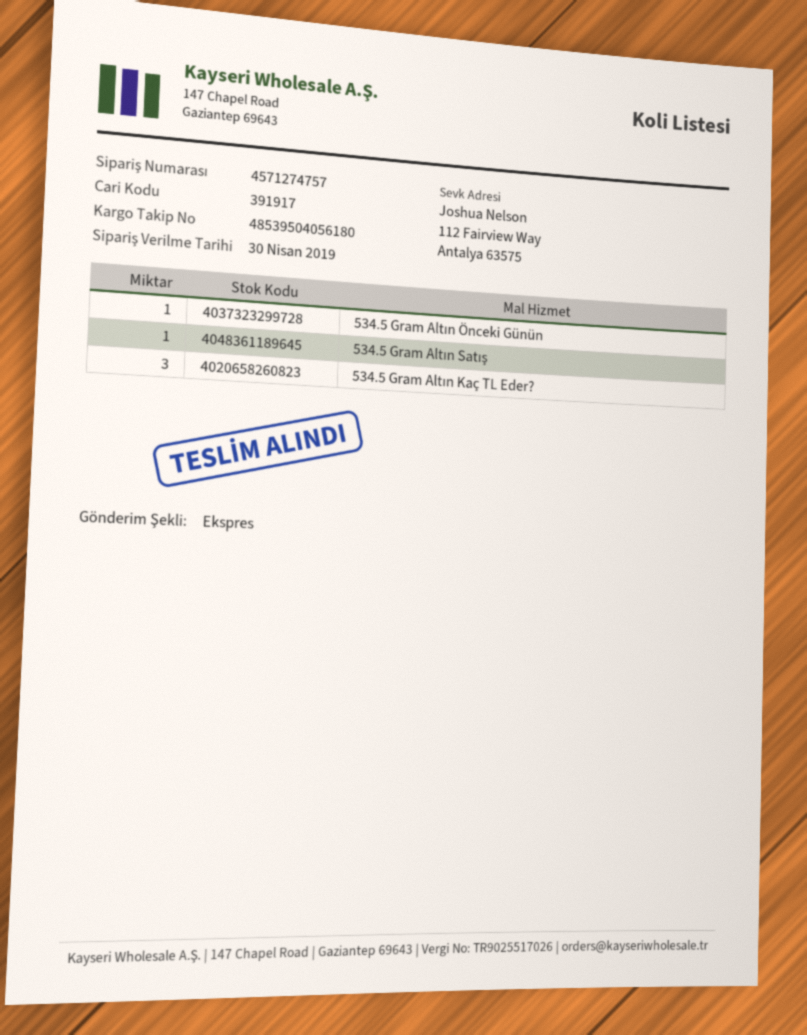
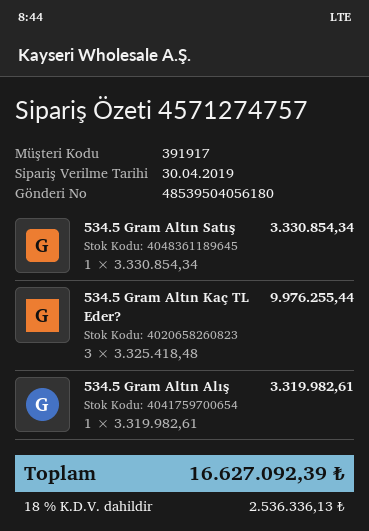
534.5 Gram Altın Önceki Günün: 1 -> none
534.5 Gram Altın Alış: none -> 1

